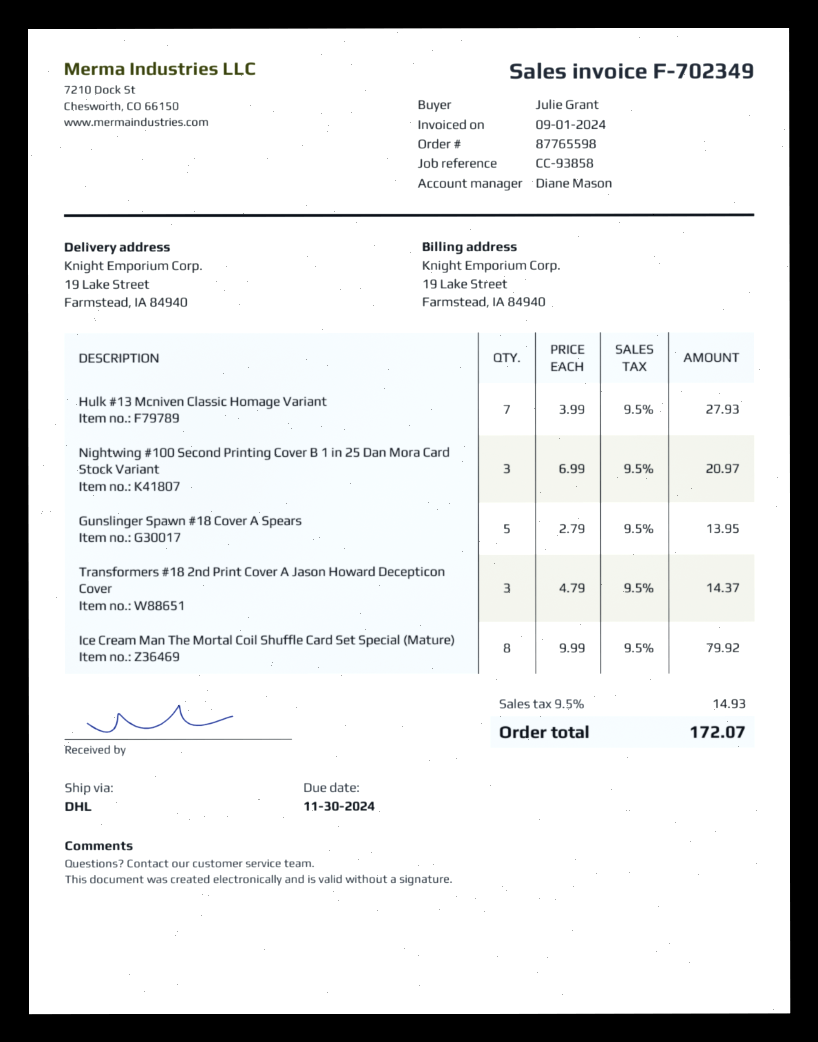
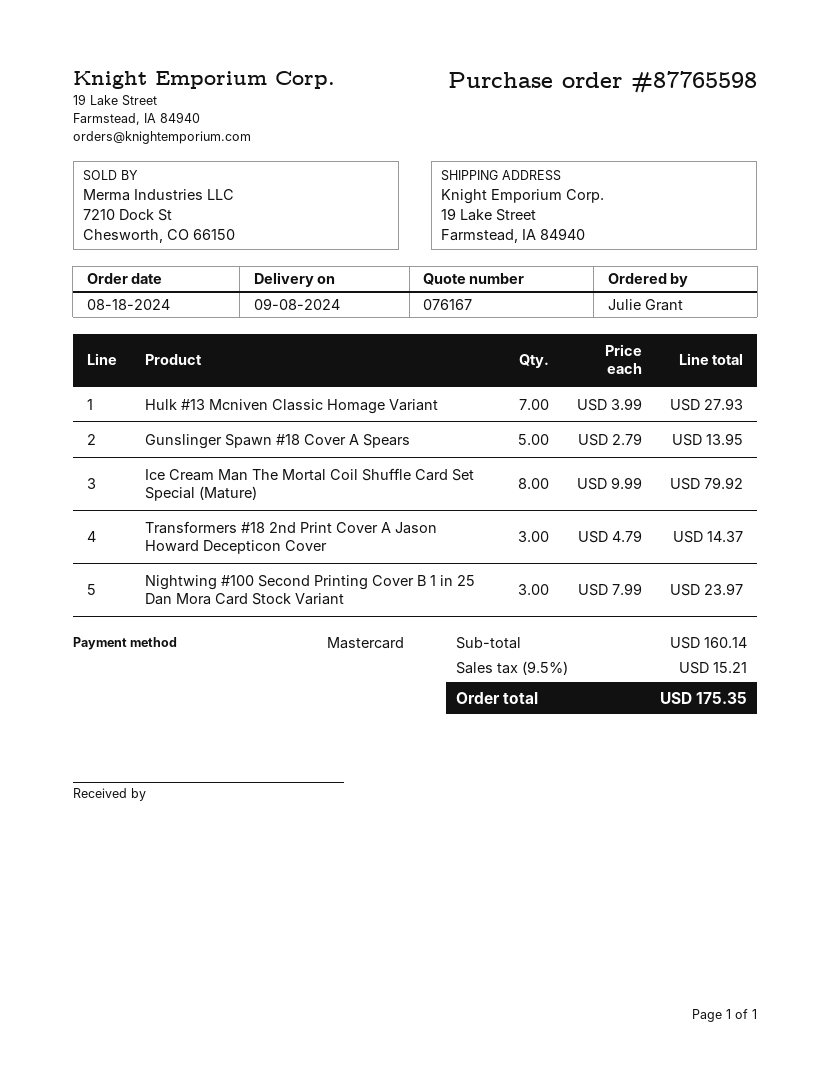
Nightwing #100 Second Printing Cover B 1 in 25 Dan Mora Card Stock Variant: 3 x 6.99 = 20.97 -> 3 x 7.99 = 23.97
tax: 9.5% = 14.93 -> 9.5% = 15.21
total: 172.07 -> 175.35

